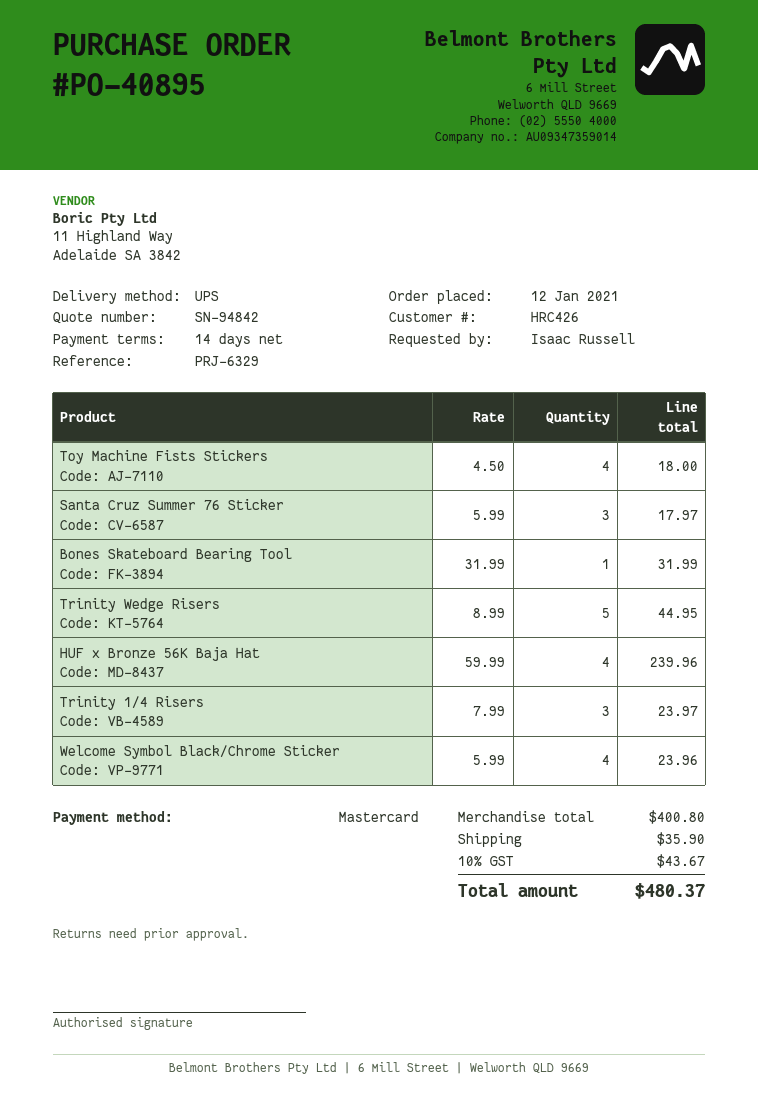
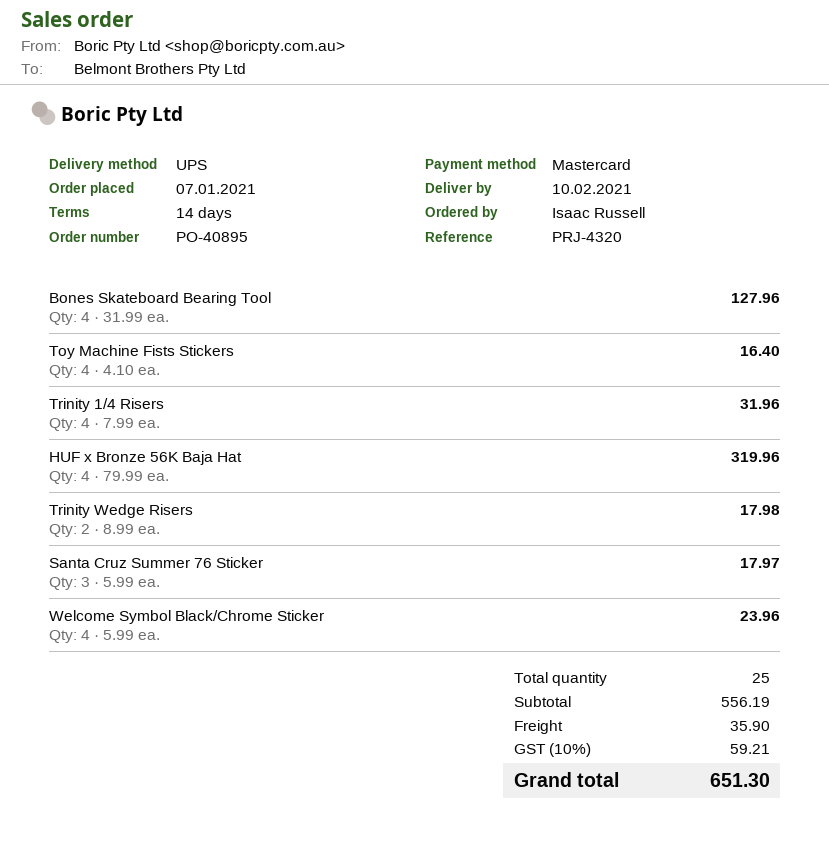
order date: 2021-01-12 -> 2021-01-07
reference: PRJ-6329 -> PRJ-4320
Toy Machine Fists Stickers: 4 x 4.50 = 18.00 -> 4 x 4.10 = 16.40
Bones Skateboard Bearing Tool: 1 x 31.99 = 31.99 -> 4 x 31.99 = 127.96
Trinity Wedge Risers: 5 x 8.99 = 44.95 -> 2 x 8.99 = 17.98
HUF x Bronze 56K Baja Hat: 4 x 59.99 = 239.96 -> 4 x 79.99 = 319.96
Trinity 1/4 Risers: 3 x 7.99 = 23.97 -> 4 x 7.99 = 31.96
subtotal: 400.80 -> 556.19
tax: 10% = 43.67 -> 10% = 59.21
total: 480.37 -> 651.30

